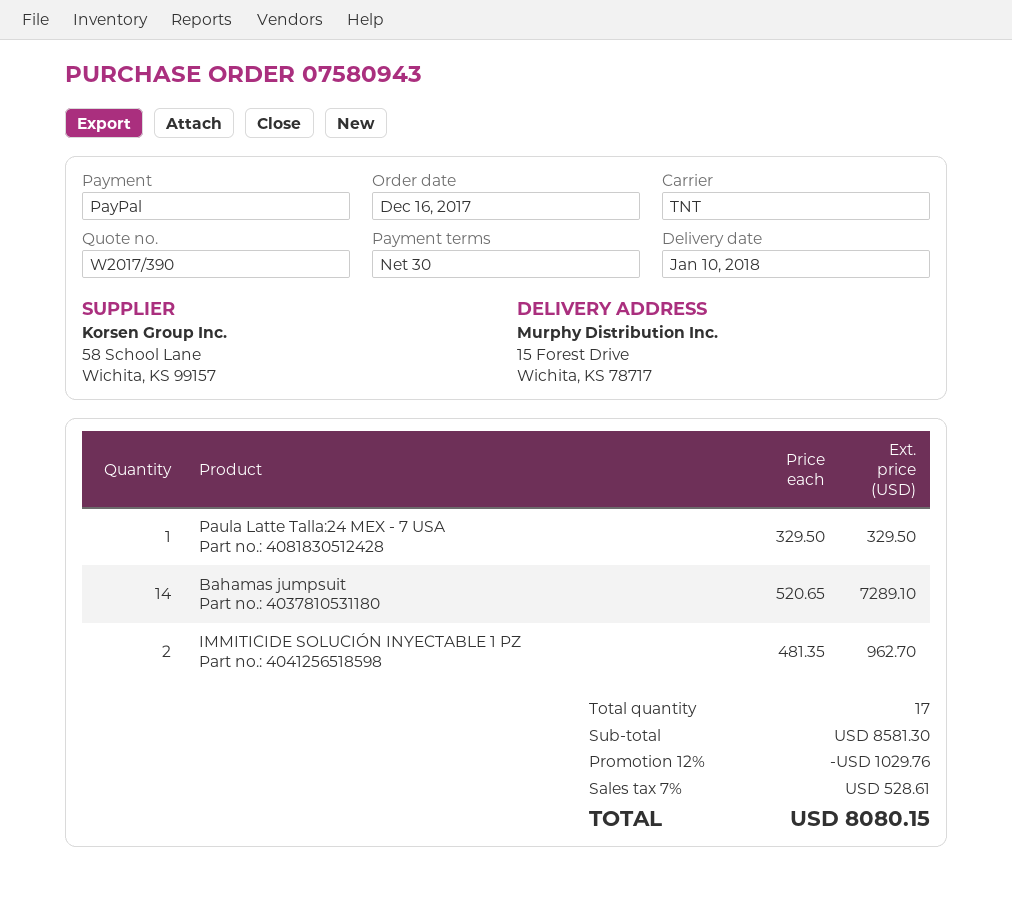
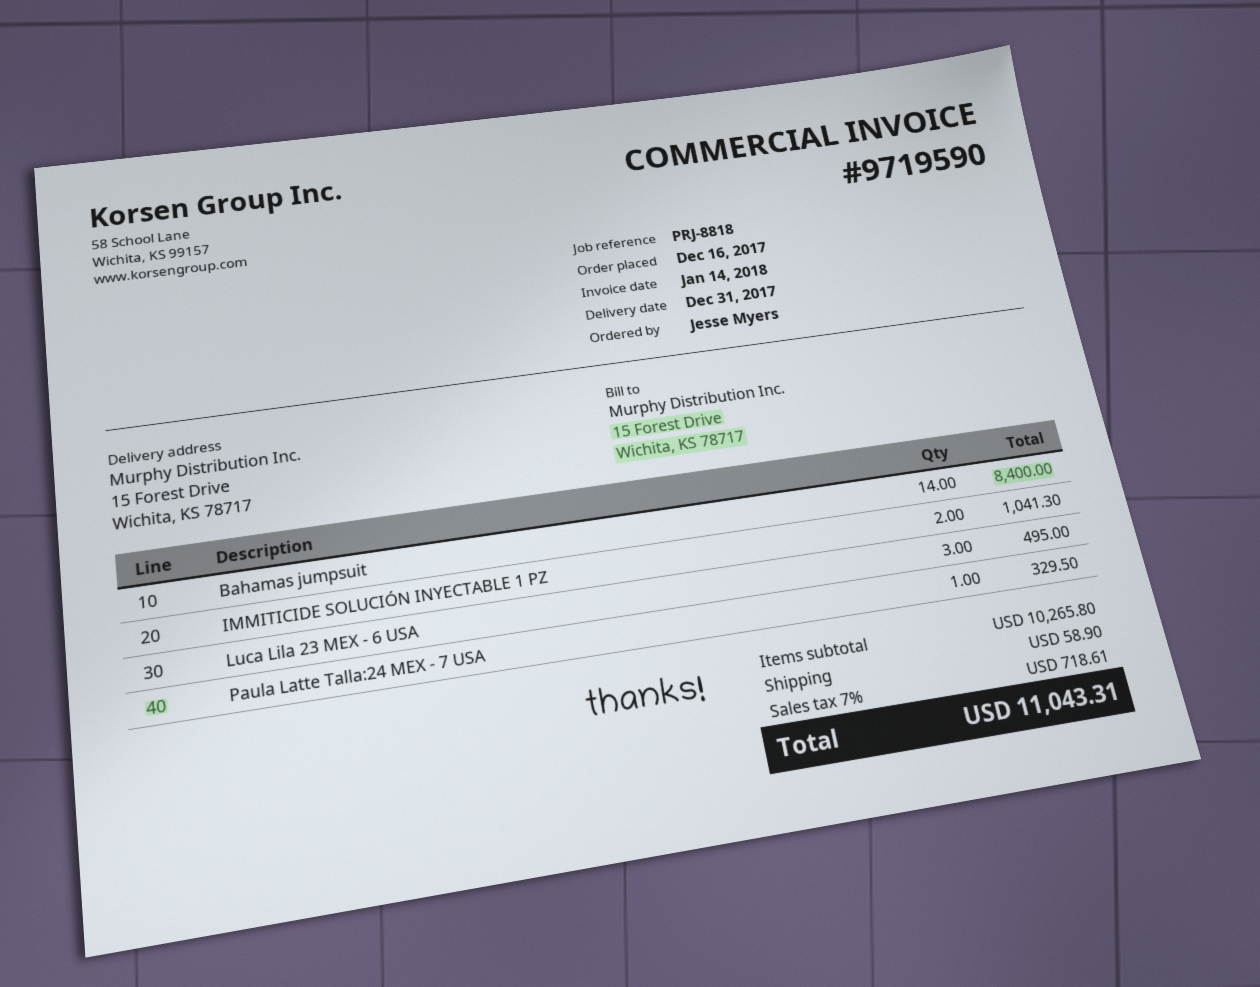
delivery date: 2018-01-10 -> 2017-12-31
Bahamas jumpsuit: 14 for 7289.10 -> 14 for 8400.00
IMMITICIDE SOLUCIÓN INYECTABLE 1 PZ: 2 for 962.70 -> 2 for 1041.30
Luca Lila 23 MEX - 6 USA: none -> 3 for 495.00
subtotal: 8581.30 -> 10265.80
discount: 12% = 1029.76 -> none
shipping: none -> 58.90
tax: 7% = 528.61 -> 7% = 718.61
total: 8080.15 -> 11043.31

